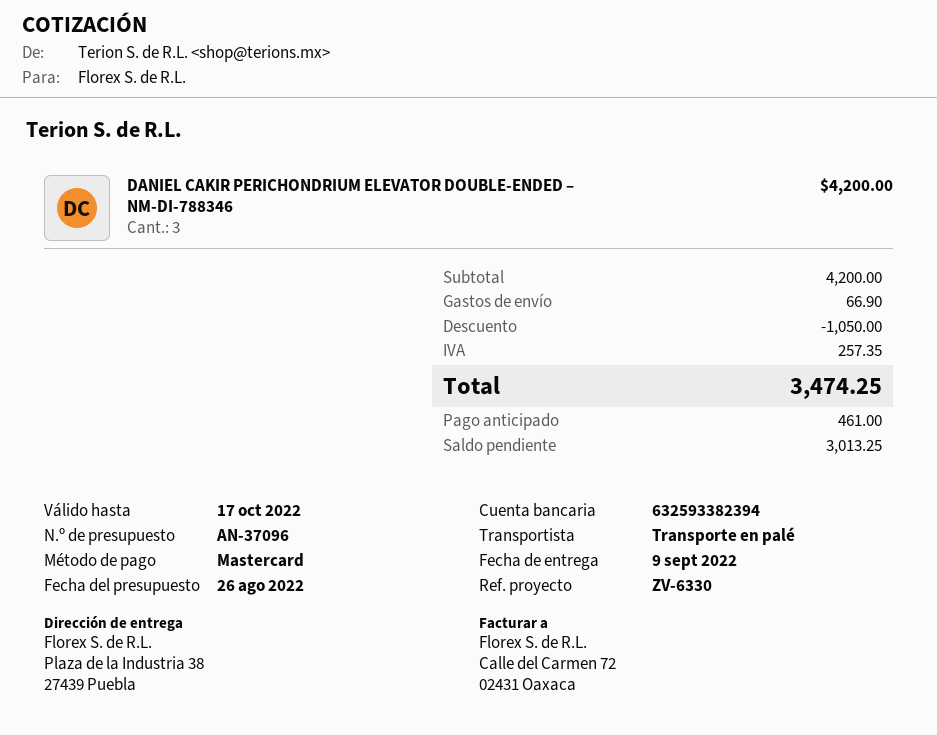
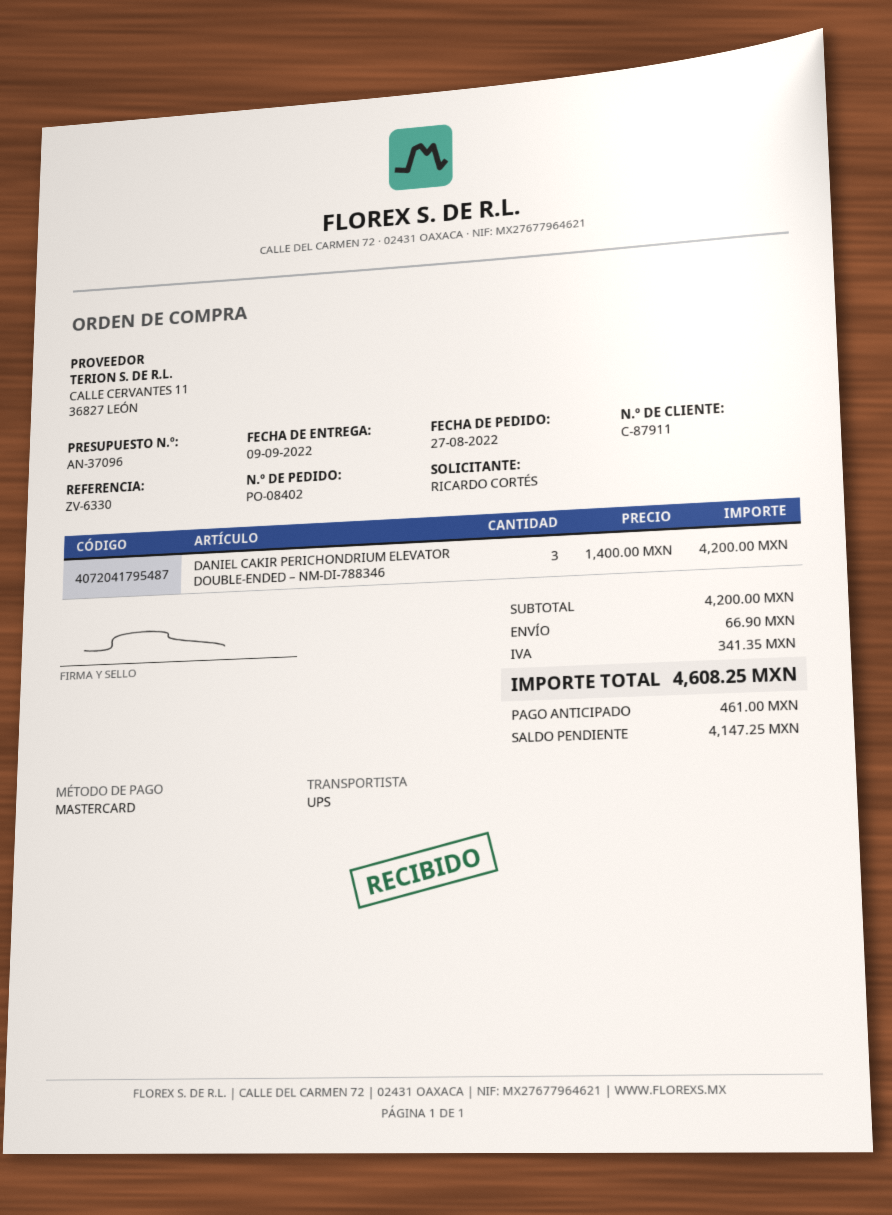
shipping method: pallet freight -> UPS
discount: 1050.00 -> none
tax: 257.35 -> 341.35
total: 3474.25 -> 4608.25
balance: 3013.25 -> 4147.25

